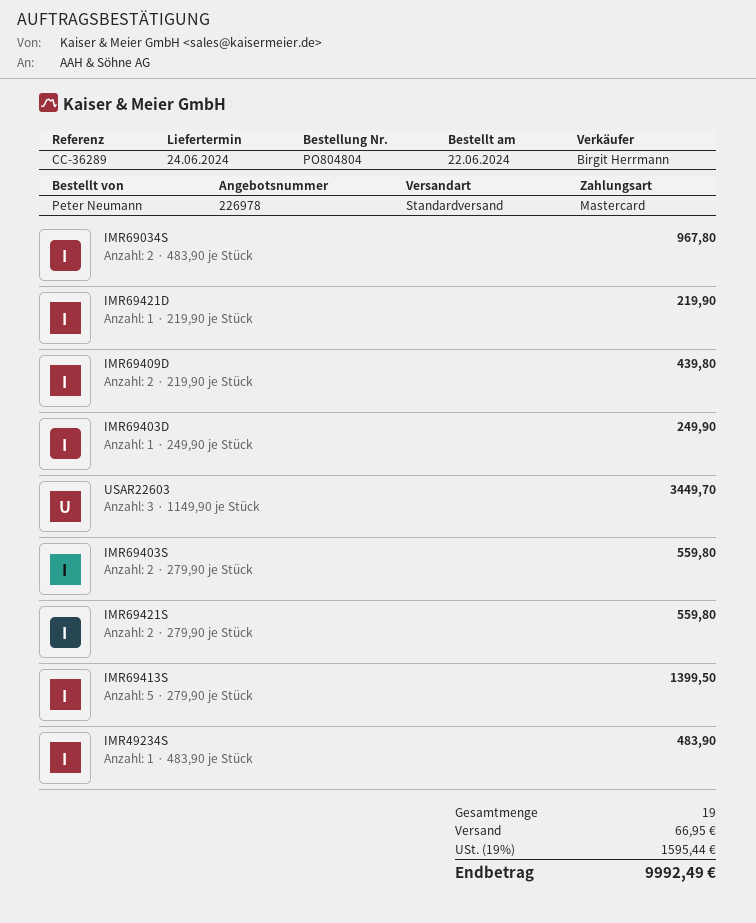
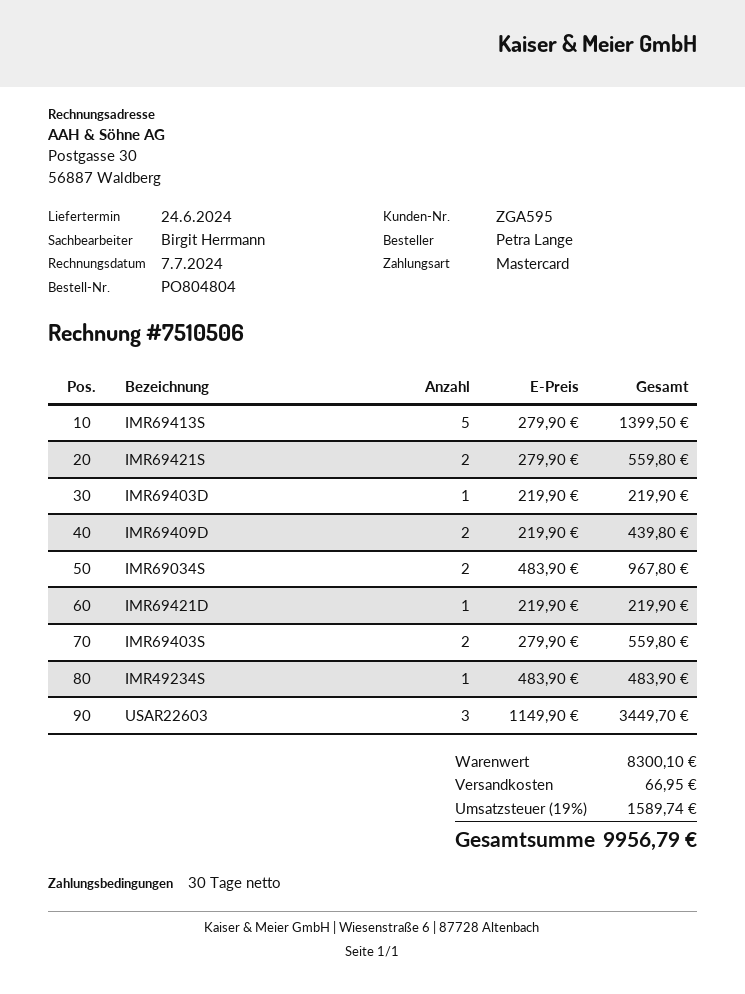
ordered by: Peter Neumann -> Petra Lange
IMR69403D: 1 x 249.90 = 249.90 -> 1 x 219.90 = 219.90
tax: 19% = 1595.44 -> 19% = 1589.74
total: 9992.49 -> 9956.79

